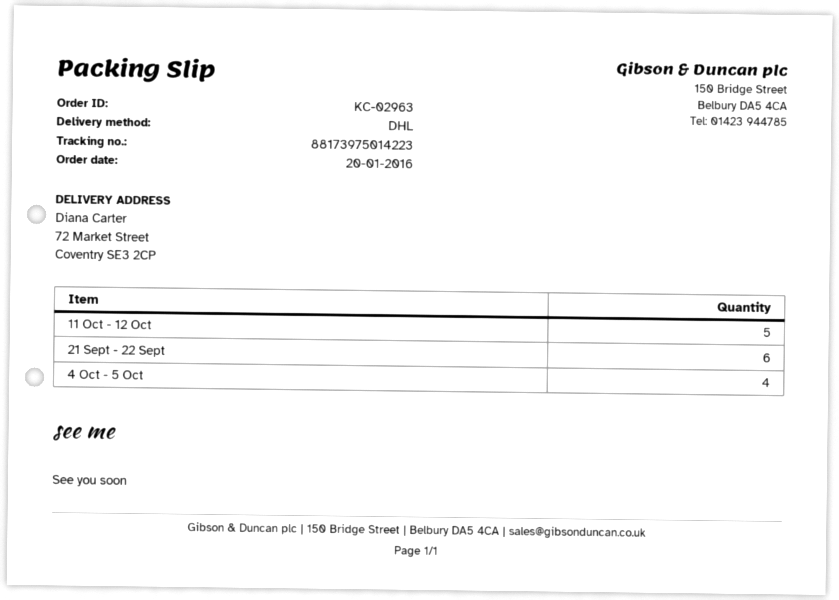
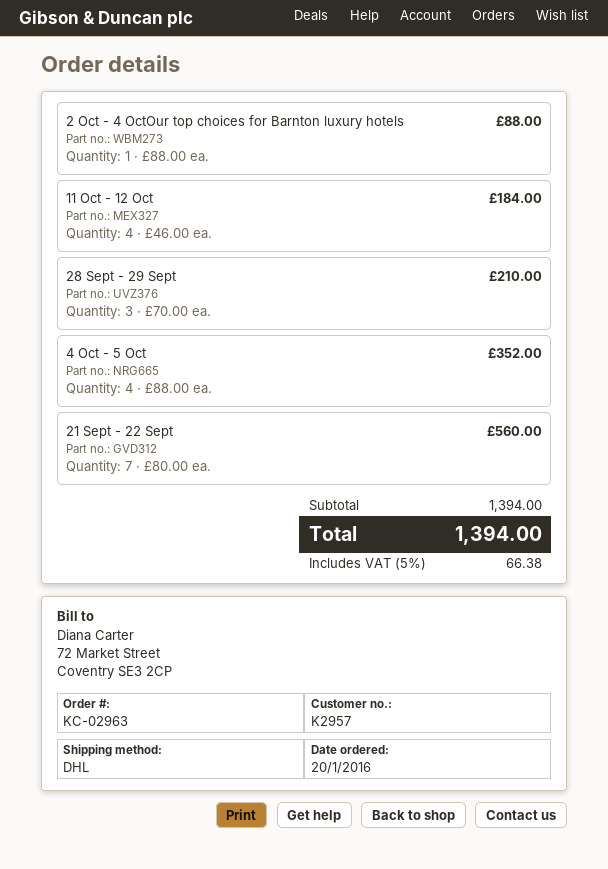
11 Oct - 12 Oct: 5 -> 4
21 Sept - 22 Sept: 6 -> 7
2 Oct - 4 OctOur top choices for Barnton luxury hotels: none -> 1
28 Sept - 29 Sept: none -> 3

